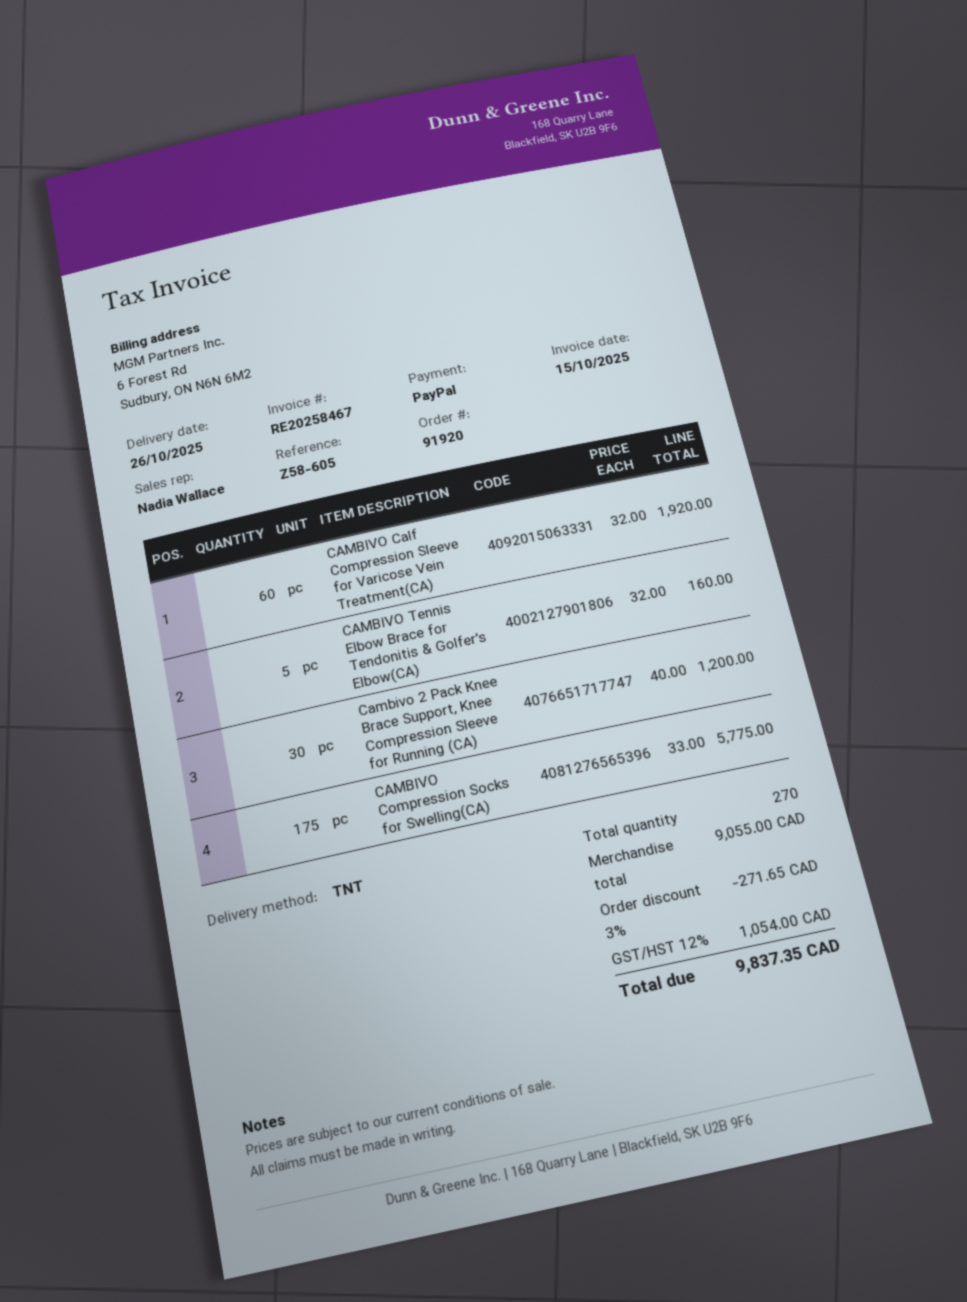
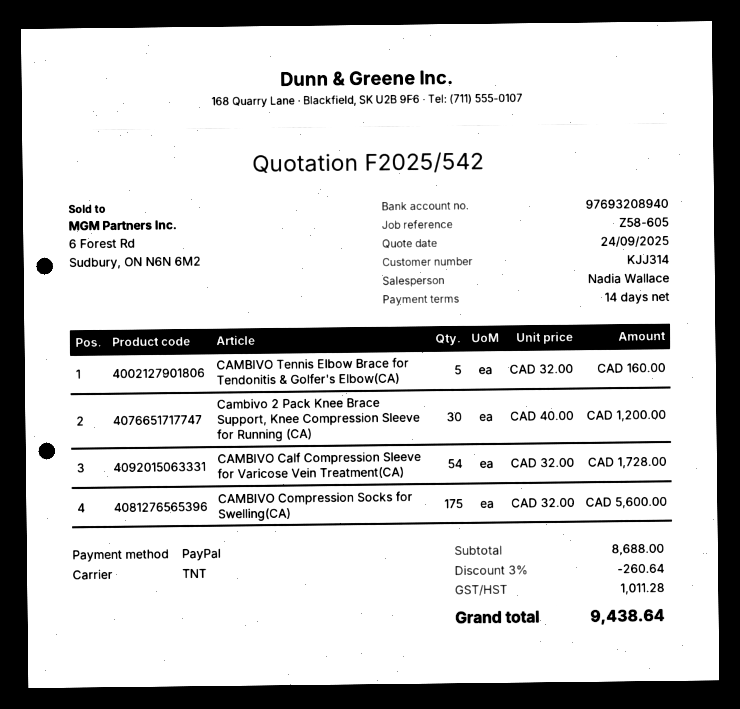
CAMBIVO Calf Compression Sleeve for Varicose Vein Treatment(CA): 60 x 32.00 = 1920.00 -> 54 x 32.00 = 1728.00
CAMBIVO Compression Socks for Swelling(CA): 175 x 33.00 = 5775.00 -> 175 x 32.00 = 5600.00
subtotal: 9055.00 -> 8688.00
discount: 3% = 271.65 -> 3% = 260.64
tax: 1054.00 -> 1011.28
total: 9837.35 -> 9438.64

